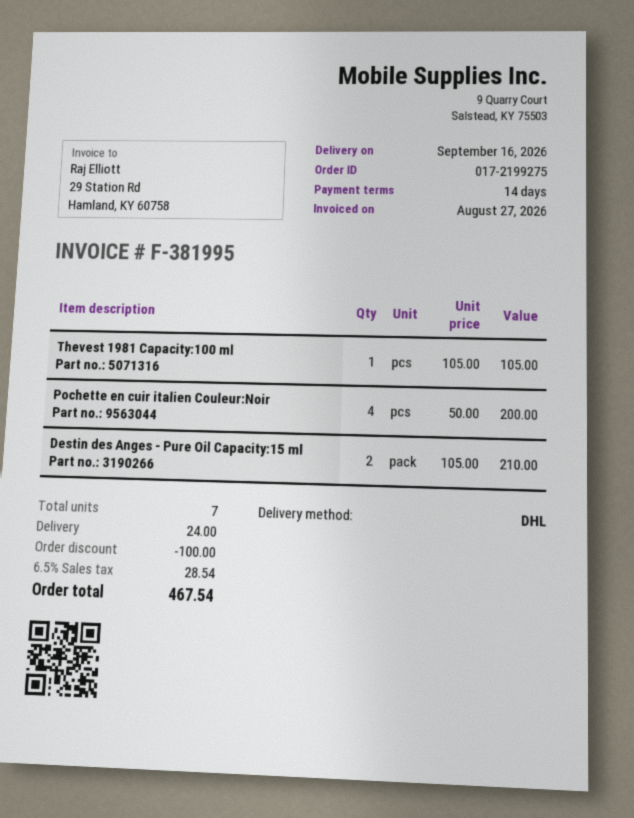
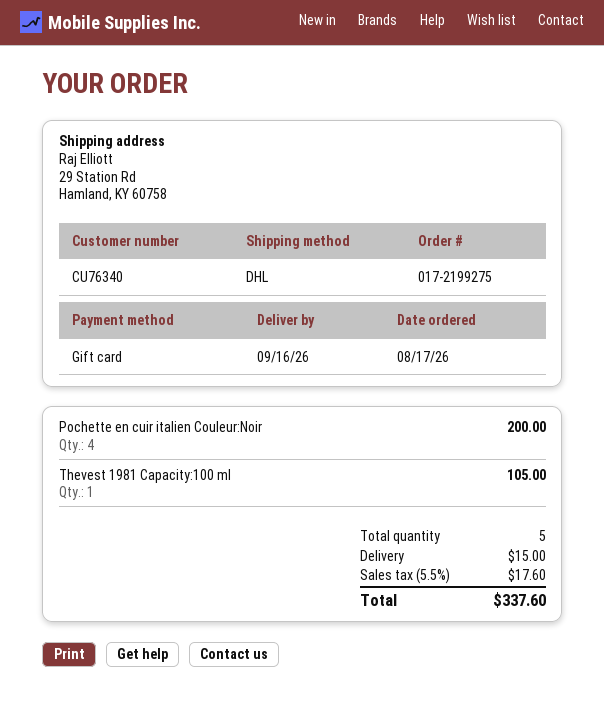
Destin des Anges - Pure Oil Capacity:15 ml: 2 for 210.00 -> none
total quantity: 7 -> 5
discount: 100.00 -> none
shipping: 24.00 -> 15.00
tax: 6.5% = 28.54 -> 5.5% = 17.60
total: 467.54 -> 337.60

